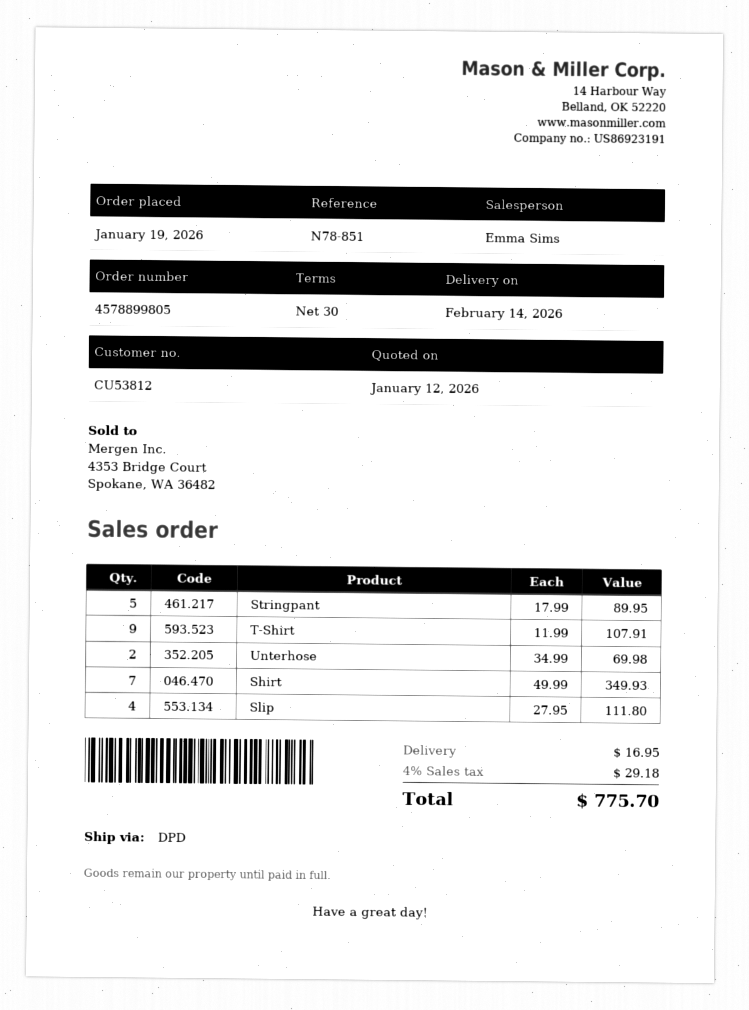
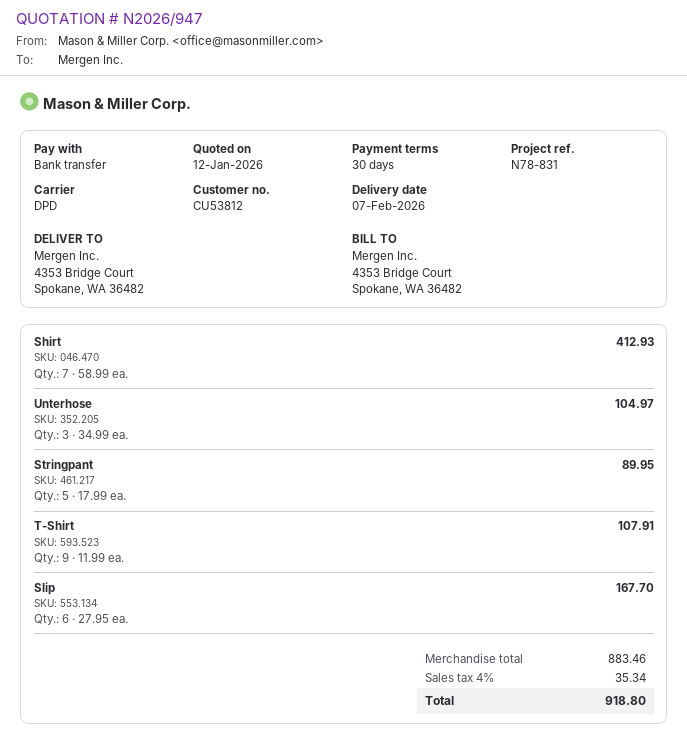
delivery date: 2026-02-14 -> 2026-02-07
reference: N78-851 -> N78-831
Unterhose: 2 x 34.99 = 69.98 -> 3 x 34.99 = 104.97
Shirt: 7 x 49.99 = 349.93 -> 7 x 58.99 = 412.93
Slip: 4 x 27.95 = 111.80 -> 6 x 27.95 = 167.70
shipping: 16.95 -> none
tax: 4% = 29.18 -> 4% = 35.34
total: 775.70 -> 918.80

